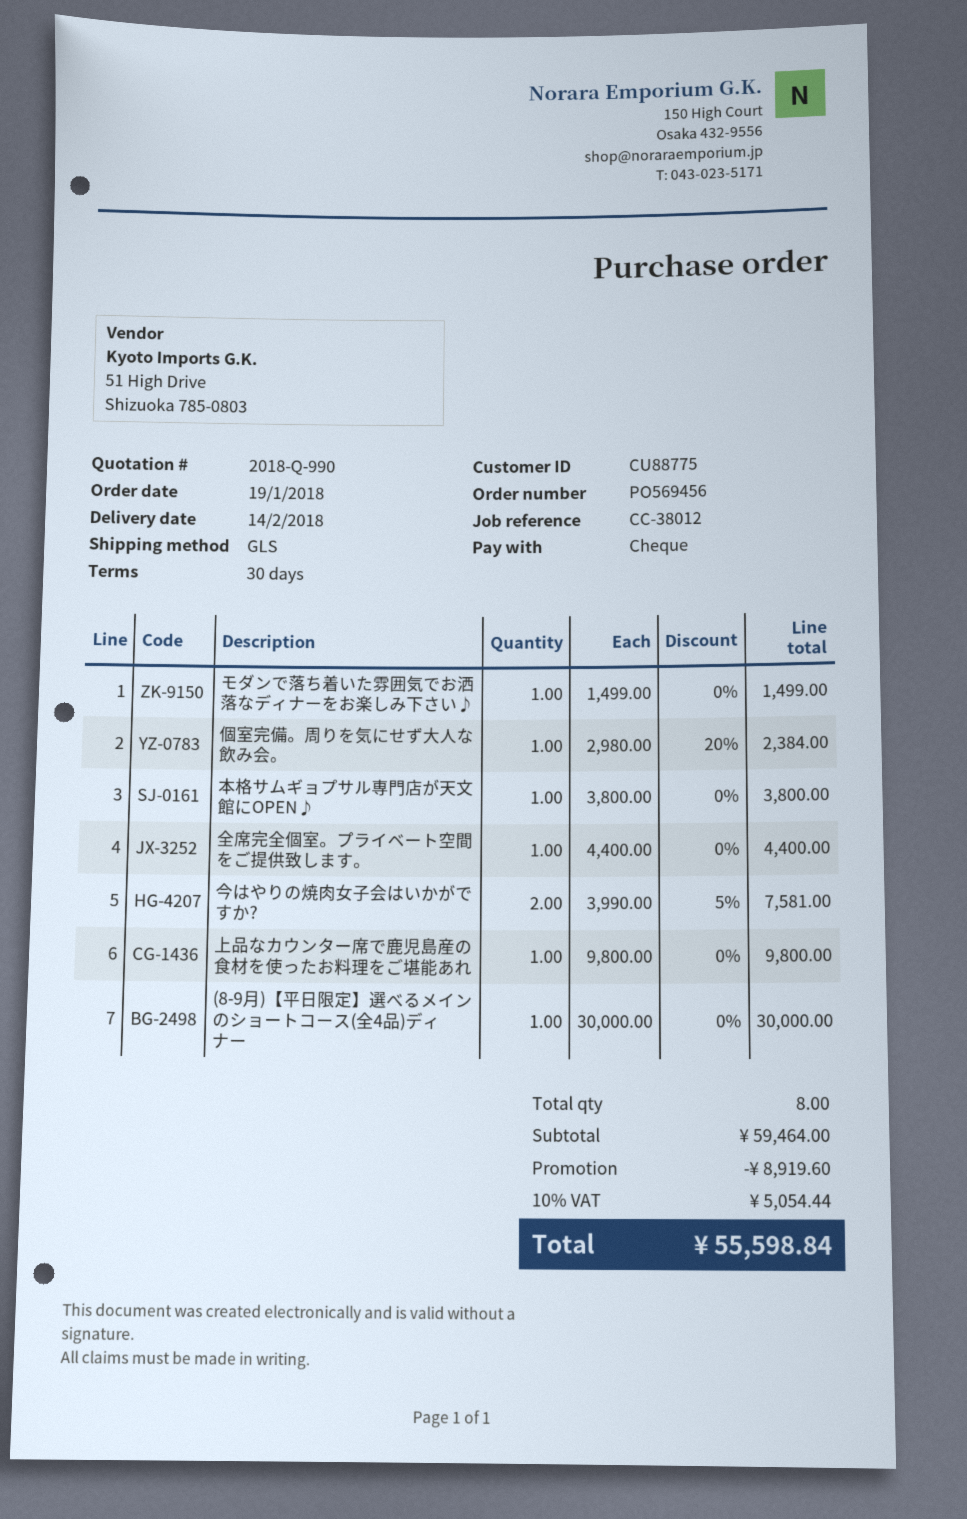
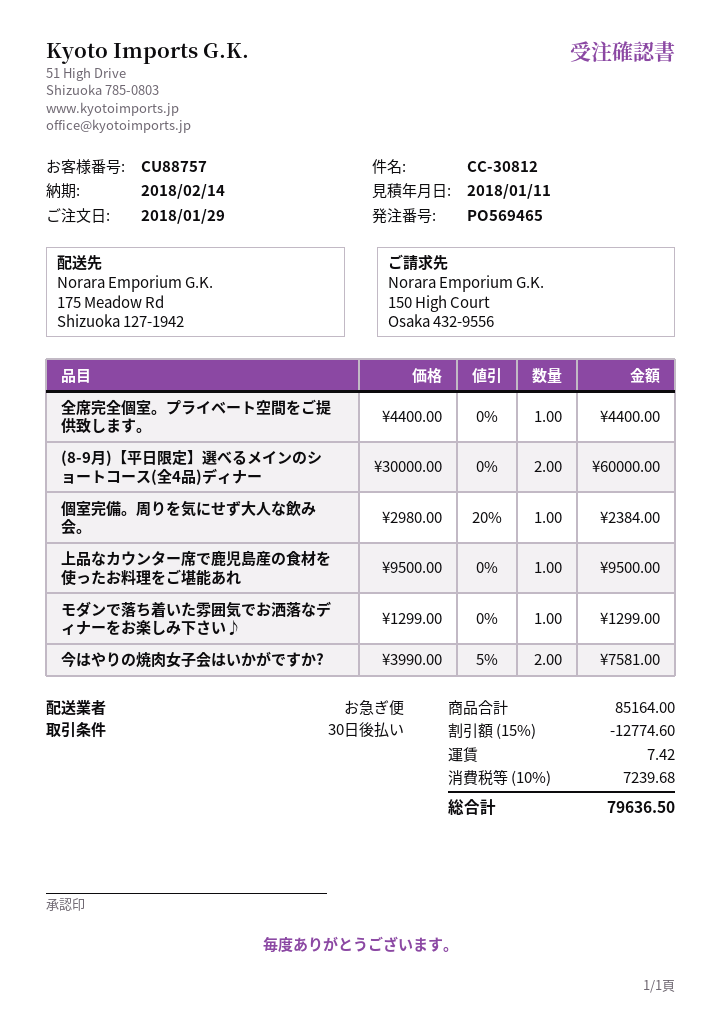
order number: PO569456 -> PO569465
order date: 2018-01-19 -> 2018-01-29
customer number: CU88775 -> CU88757
reference: CC-38012 -> CC-30812
shipping method: GLS -> express
モダンで落ち着いた雰囲気でお洒落なディナーをお楽しみ下さい♪: 1 x 1499.00 = 1499.00 -> 1 x 1299.00 = 1299.00
本格サムギョプサル専門店が天文館にOPEN♪: 1 x 3800.00 = 3800.00 -> none
上品なカウンター席で鹿児島産の食材を使ったお料理をご堪能あれ: 1 x 9800.00 = 9800.00 -> 1 x 9500.00 = 9500.00
(8-9月)【平日限定】選べるメインのショートコース(全4品)ディナー: 1 x 30000.00 = 30000.00 -> 2 x 30000.00 = 60000.00
subtotal: 59464.00 -> 85164.00
discount: 8919.60 -> 12774.60
shipping: none -> 7.42
tax: 10% = 5054.44 -> 10% = 7239.68
total: 55598.84 -> 79636.50

